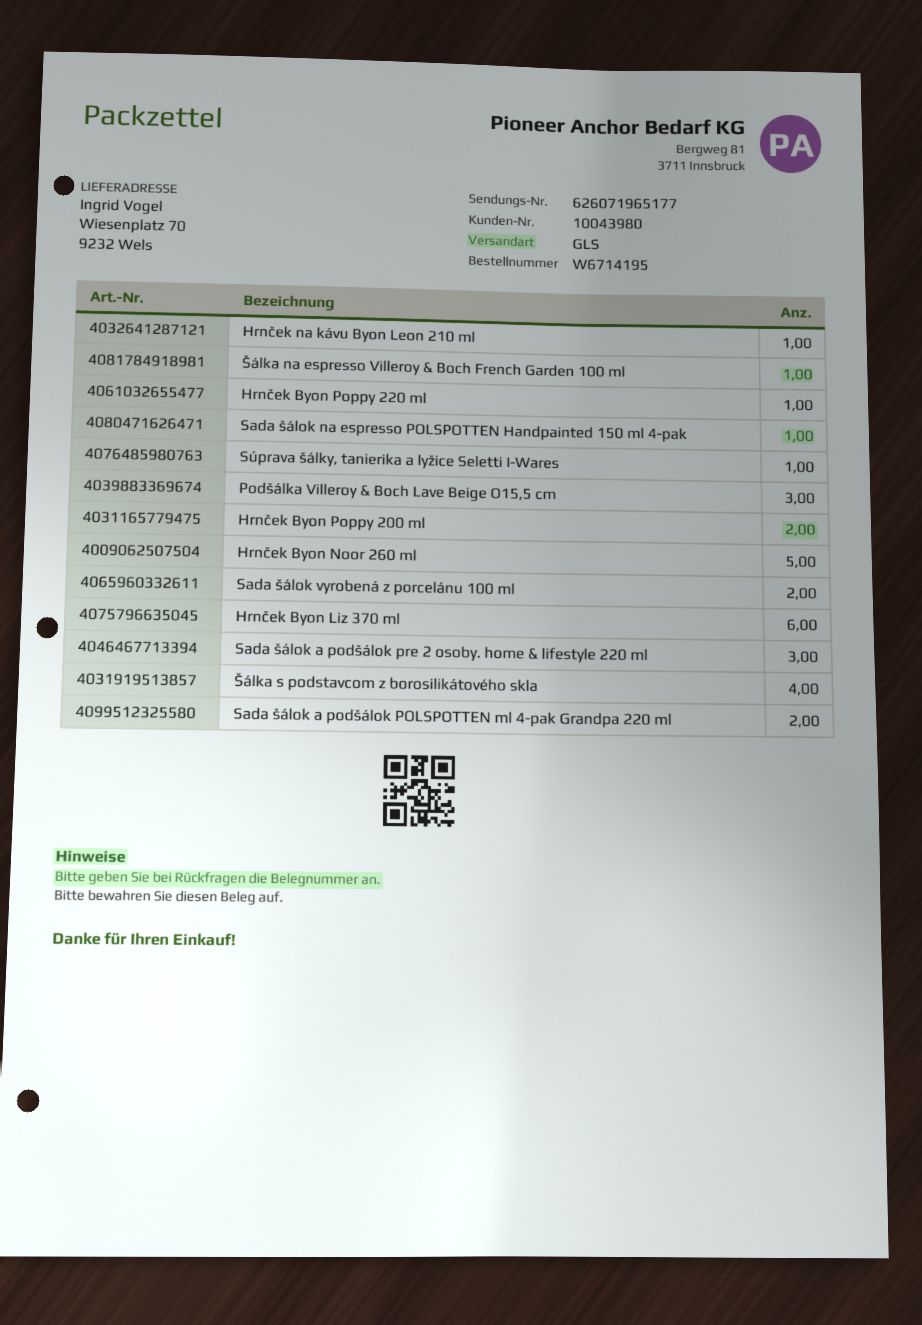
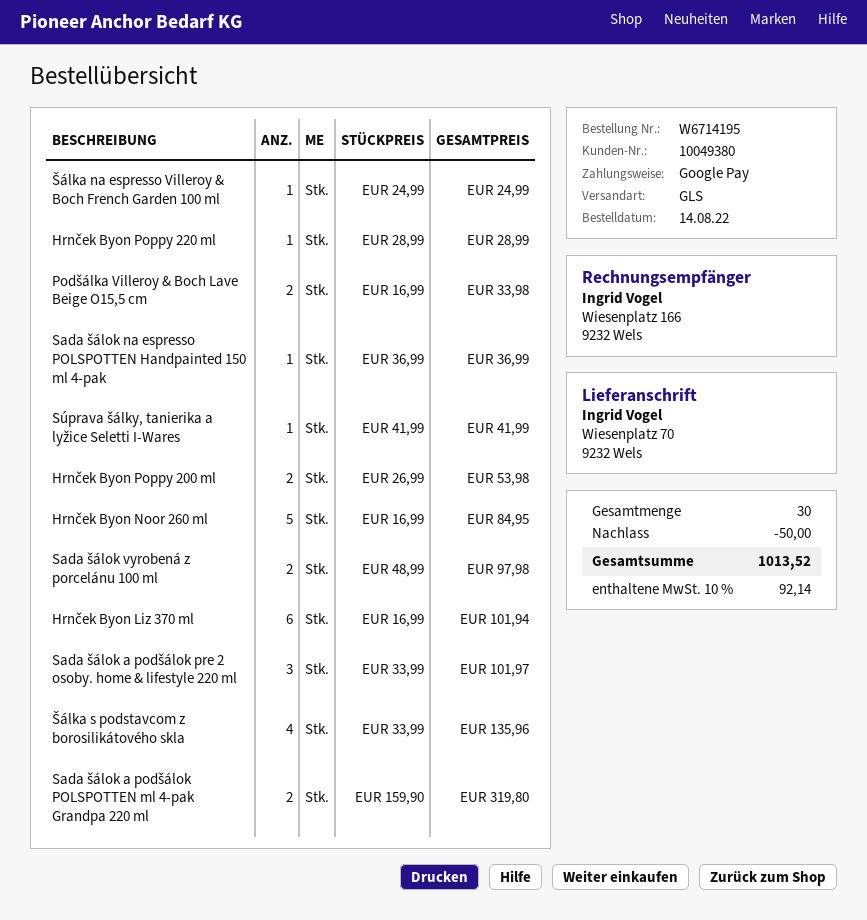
customer number: 10043980 -> 10049380
Hrnček na kávu Byon Leon 210 ml: 1 -> none
Podšálka Villeroy & Boch Lave Beige O15,5 cm: 3 -> 2

